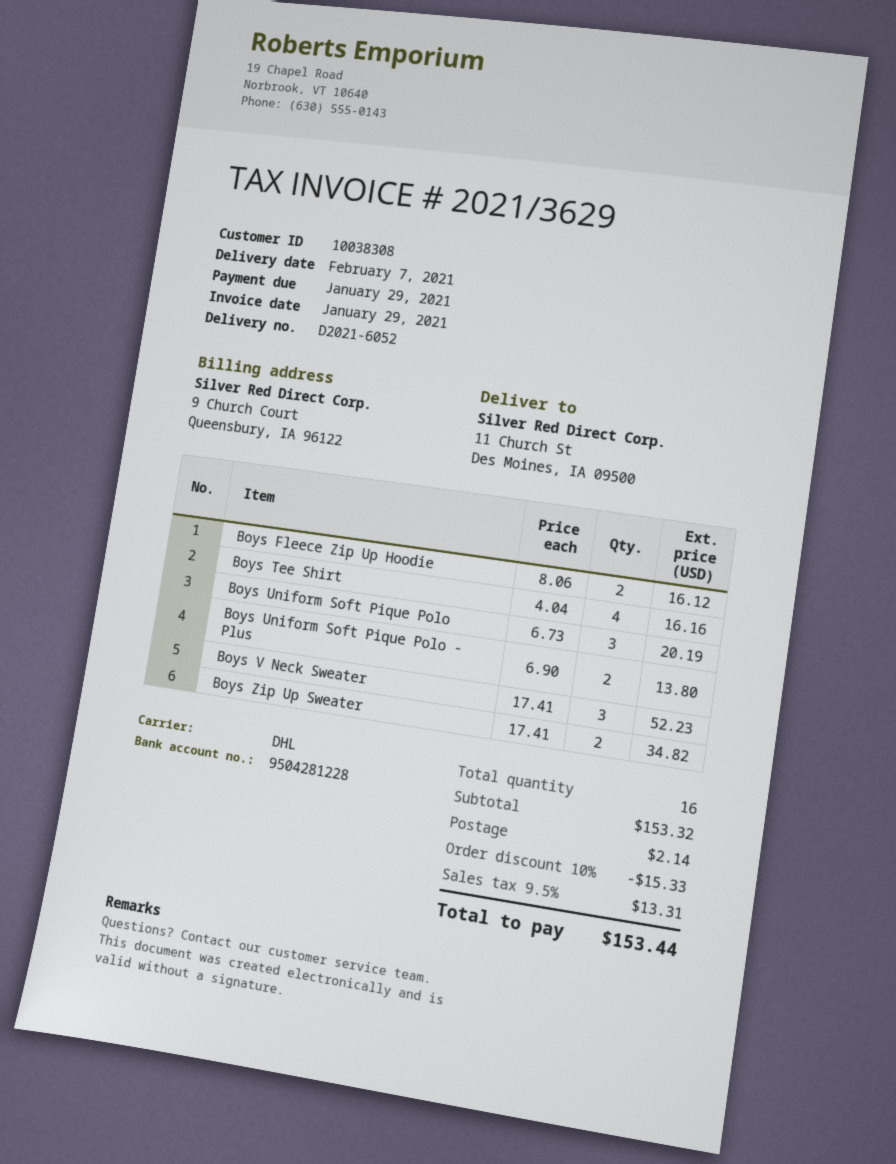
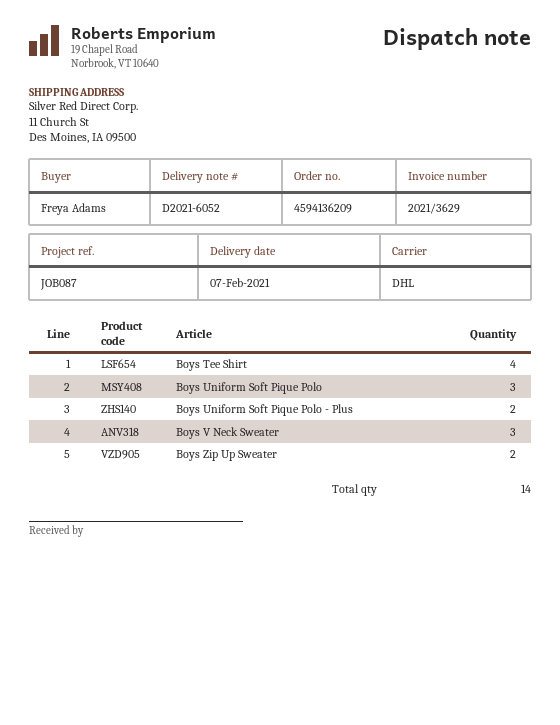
Boys Fleece Zip Up Hoodie: 2 -> none
total quantity: 16 -> 14

